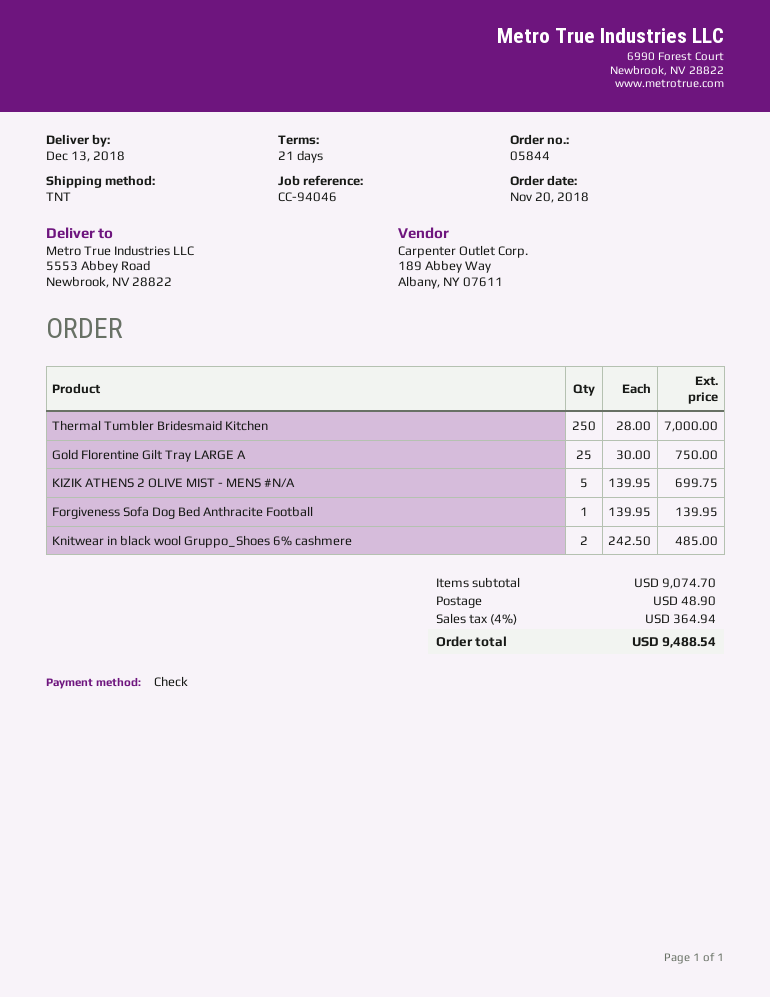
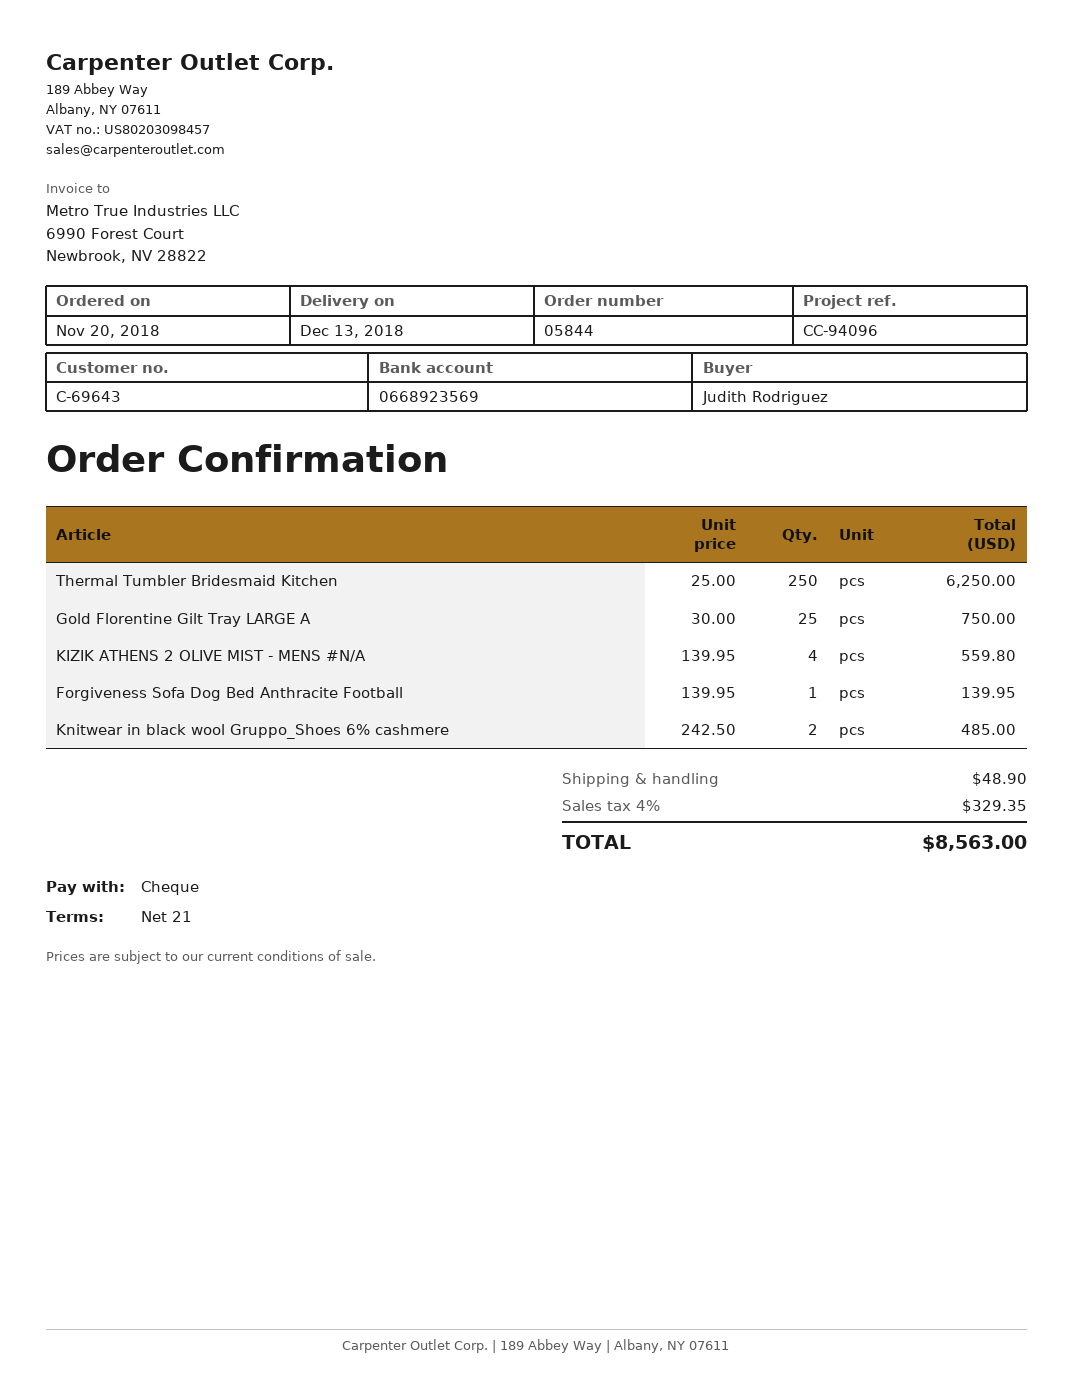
reference: CC-94046 -> CC-94096
Thermal Tumbler Bridesmaid Kitchen: 250 x 28.00 = 7000.00 -> 250 x 25.00 = 6250.00
KIZIK ATHENS 2 OLIVE MIST - MENS #N/A: 5 x 139.95 = 699.75 -> 4 x 139.95 = 559.80
tax: 4% = 364.94 -> 4% = 329.35
total: 9488.54 -> 8563.00

